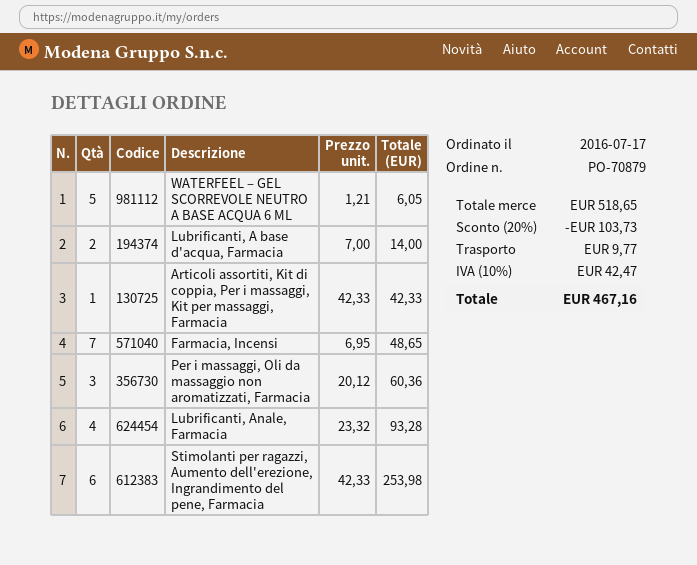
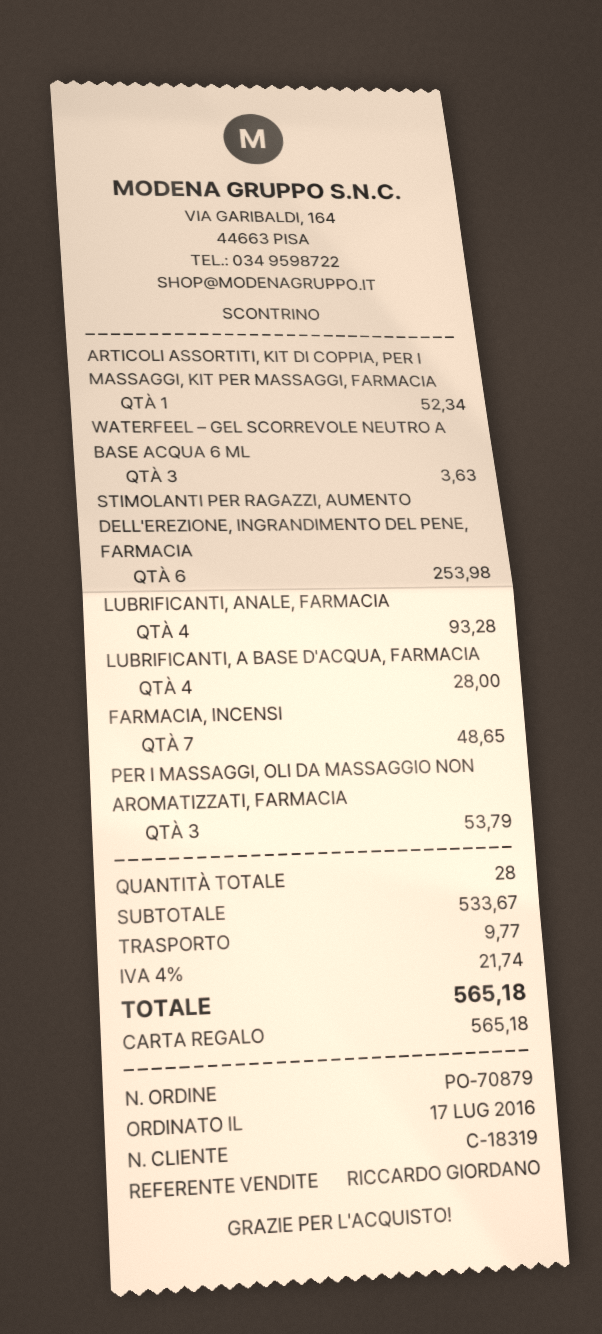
WATERFEEL – GEL SCORREVOLE NEUTRO A BASE ACQUA 6 ML: 5 for 6.05 -> 3 for 3.63
Lubrificanti, A base d'acqua, Farmacia: 2 for 14.00 -> 4 for 28.00
Articoli assortiti, Kit di coppia, Per i massaggi, Kit per massaggi, Farmacia: 1 for 42.33 -> 1 for 52.34
Per i massaggi, Oli da massaggio non aromatizzati, Farmacia: 3 for 60.36 -> 3 for 53.79
subtotal: 518.65 -> 533.67
discount: 20% = 103.73 -> none
tax: 10% = 42.47 -> 4% = 21.74
total: 467.16 -> 565.18

